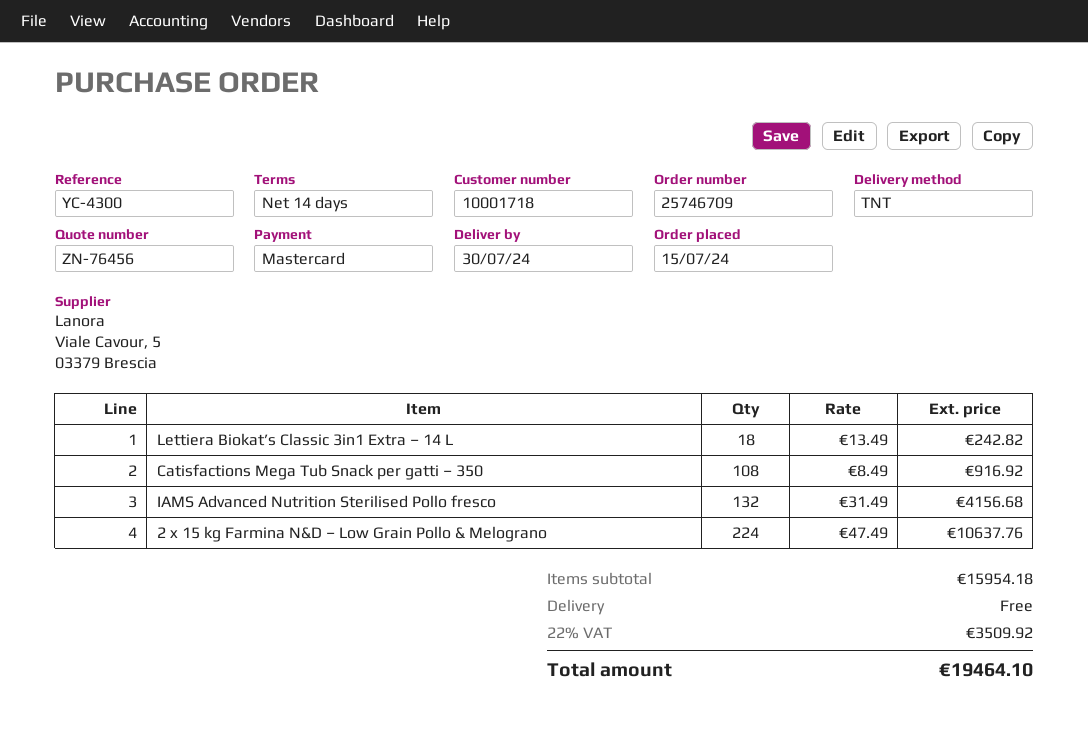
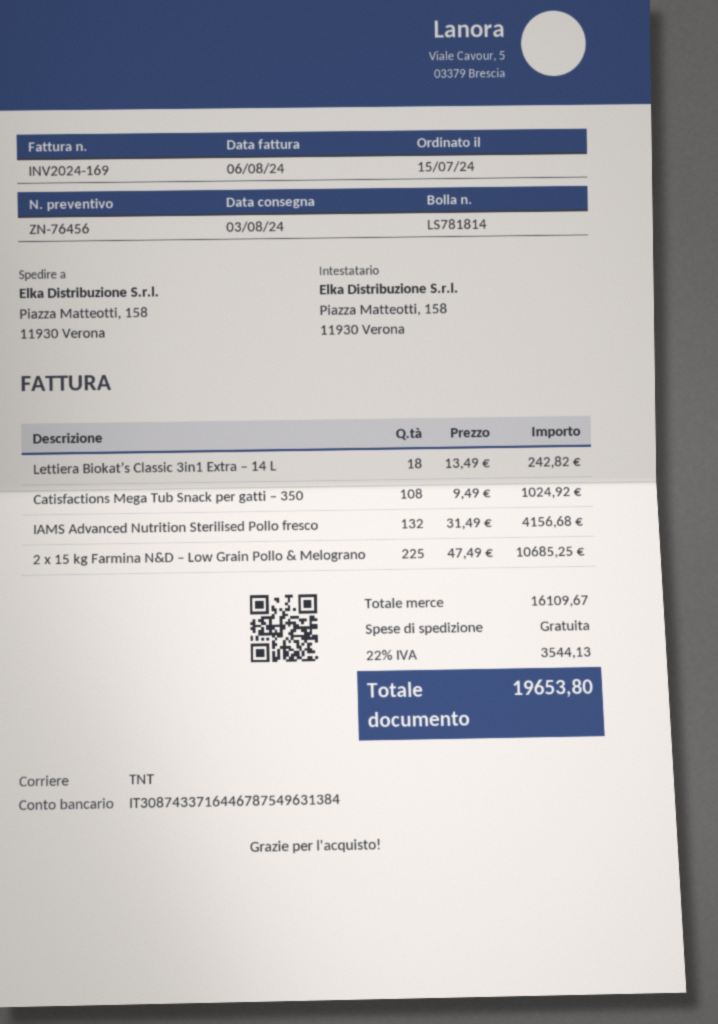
delivery date: 2024-07-30 -> 2024-08-03
Catisfactions Mega Tub Snack per gatti – 350: 108 x 8.49 = 916.92 -> 108 x 9.49 = 1024.92
2 x 15 kg Farmina N&D – Low Grain Pollo & Melograno: 224 x 47.49 = 10637.76 -> 225 x 47.49 = 10685.25
subtotal: 15954.18 -> 16109.67
tax: 22% = 3509.92 -> 22% = 3544.13
total: 19464.10 -> 19653.80

